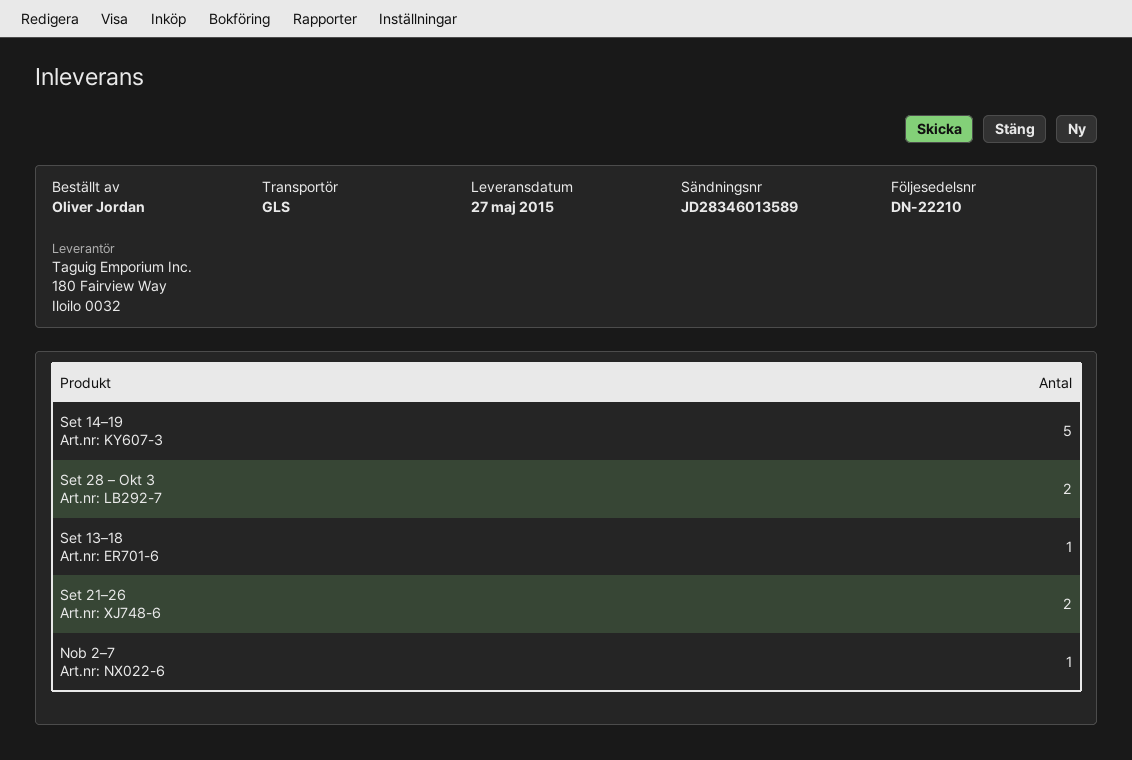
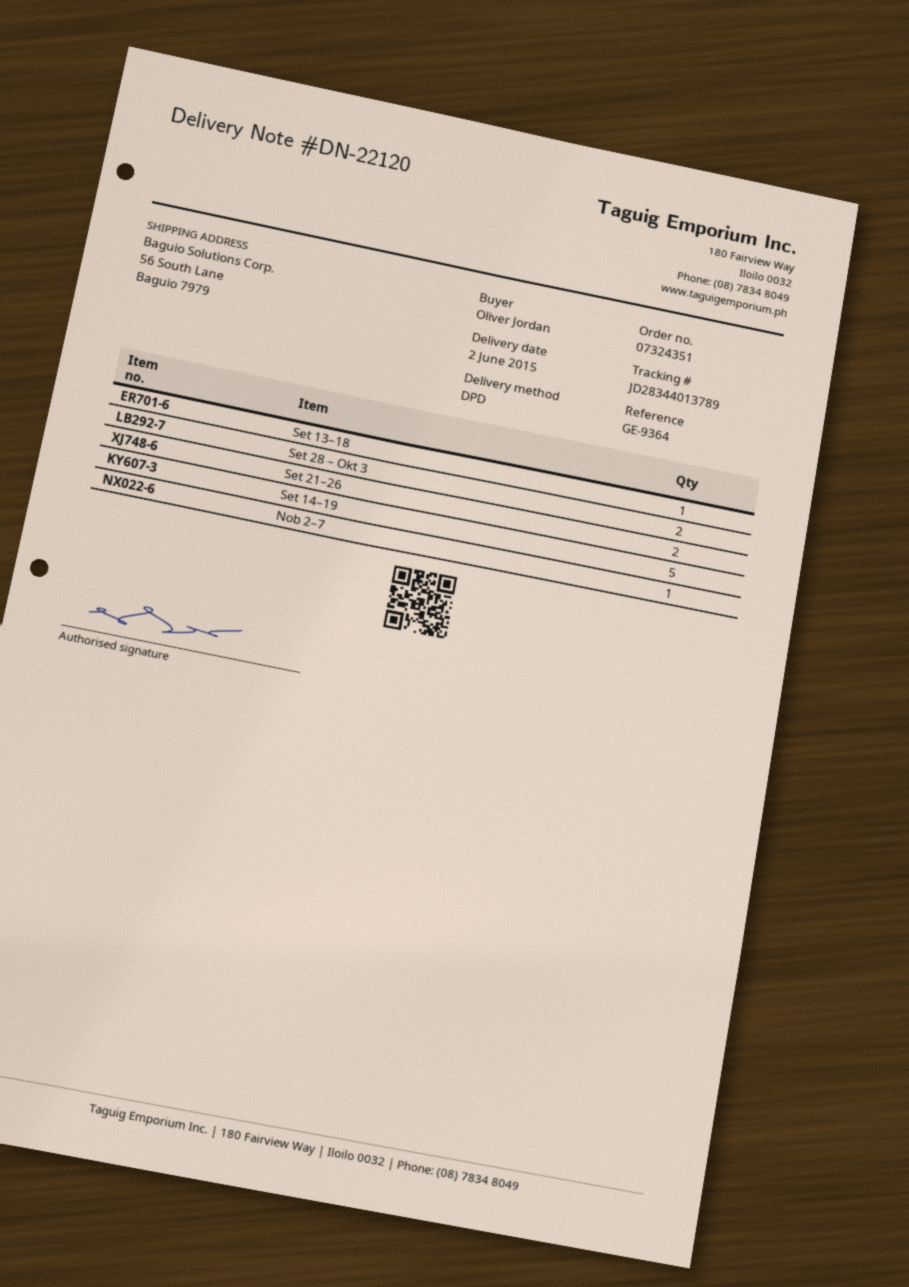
delivery note number: DN-22210 -> DN-22120
delivery date: 2015-05-27 -> 2015-06-02
shipping method: GLS -> DPD
tracking number: JD28346013589 -> JD28344013789

